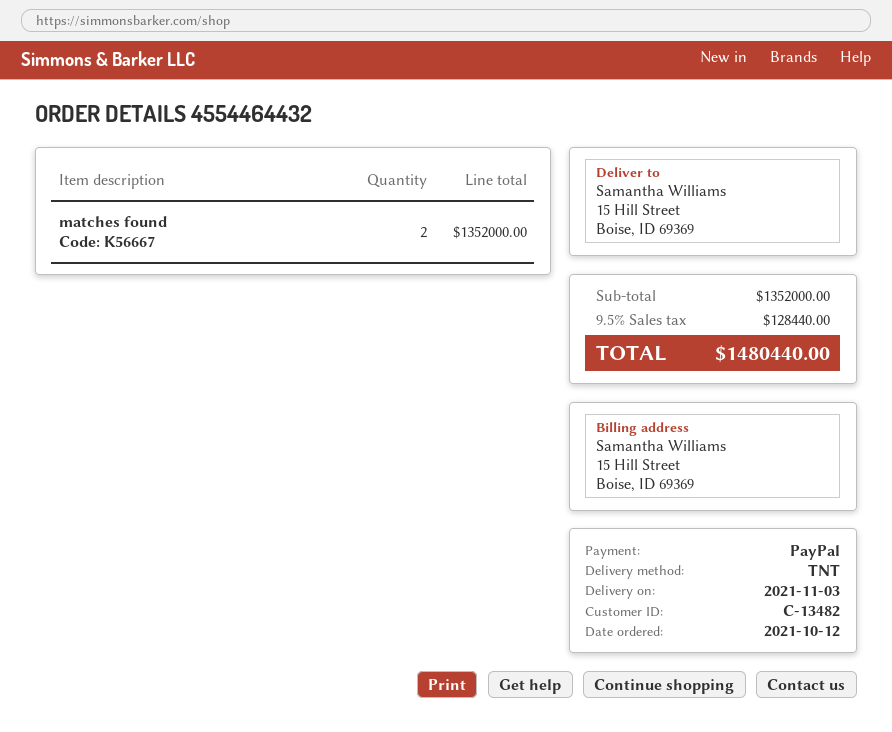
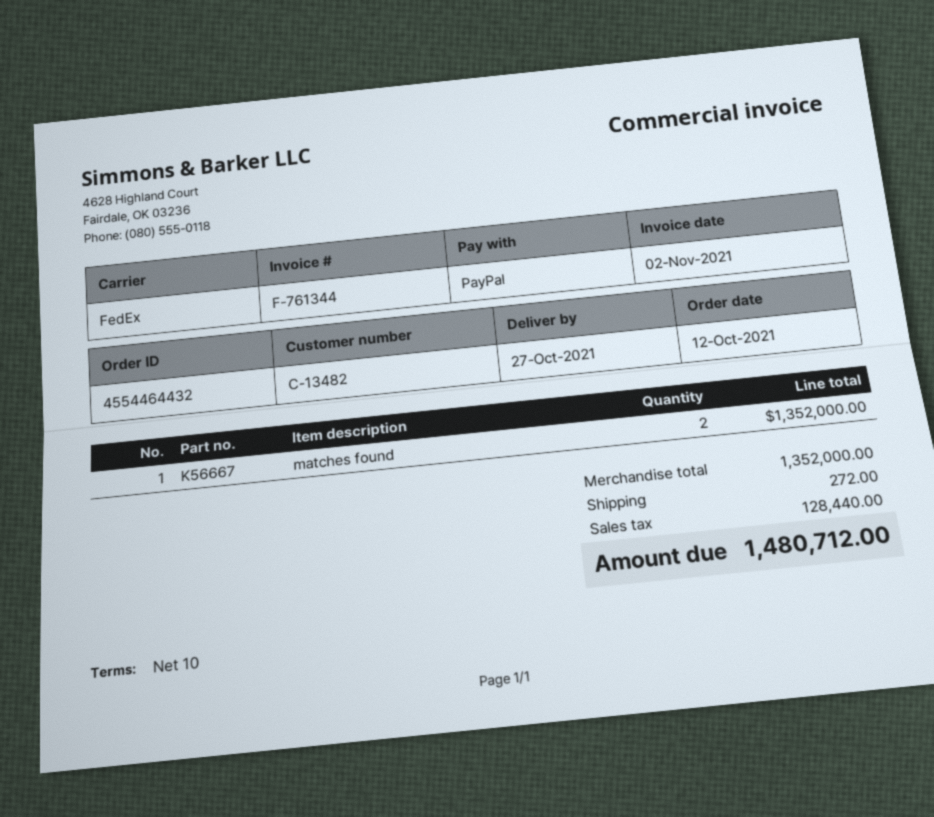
delivery date: 2021-11-03 -> 2021-10-27
shipping method: TNT -> FedEx
shipping: none -> 272.00
total: 1480440.00 -> 1480712.00

